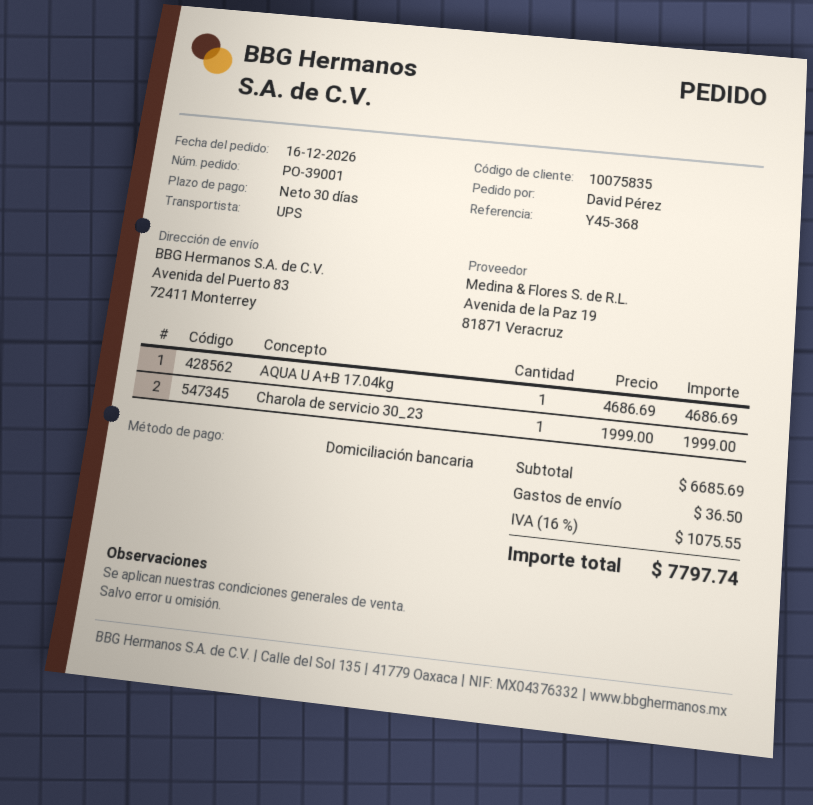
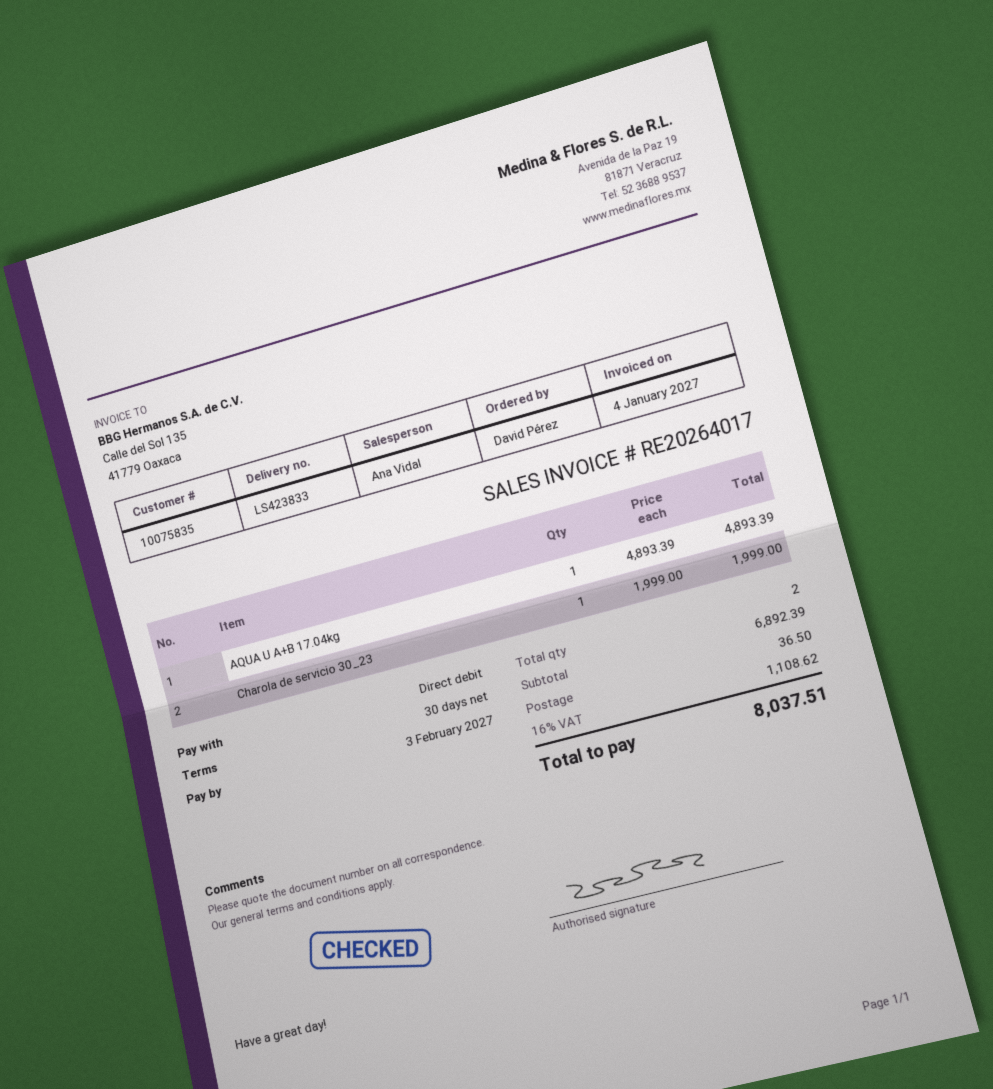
AQUA U A+B 17.04kg: 1 x 4686.69 = 4686.69 -> 1 x 4893.39 = 4893.39
subtotal: 6685.69 -> 6892.39
tax: 16% = 1075.55 -> 16% = 1108.62
total: 7797.74 -> 8037.51

